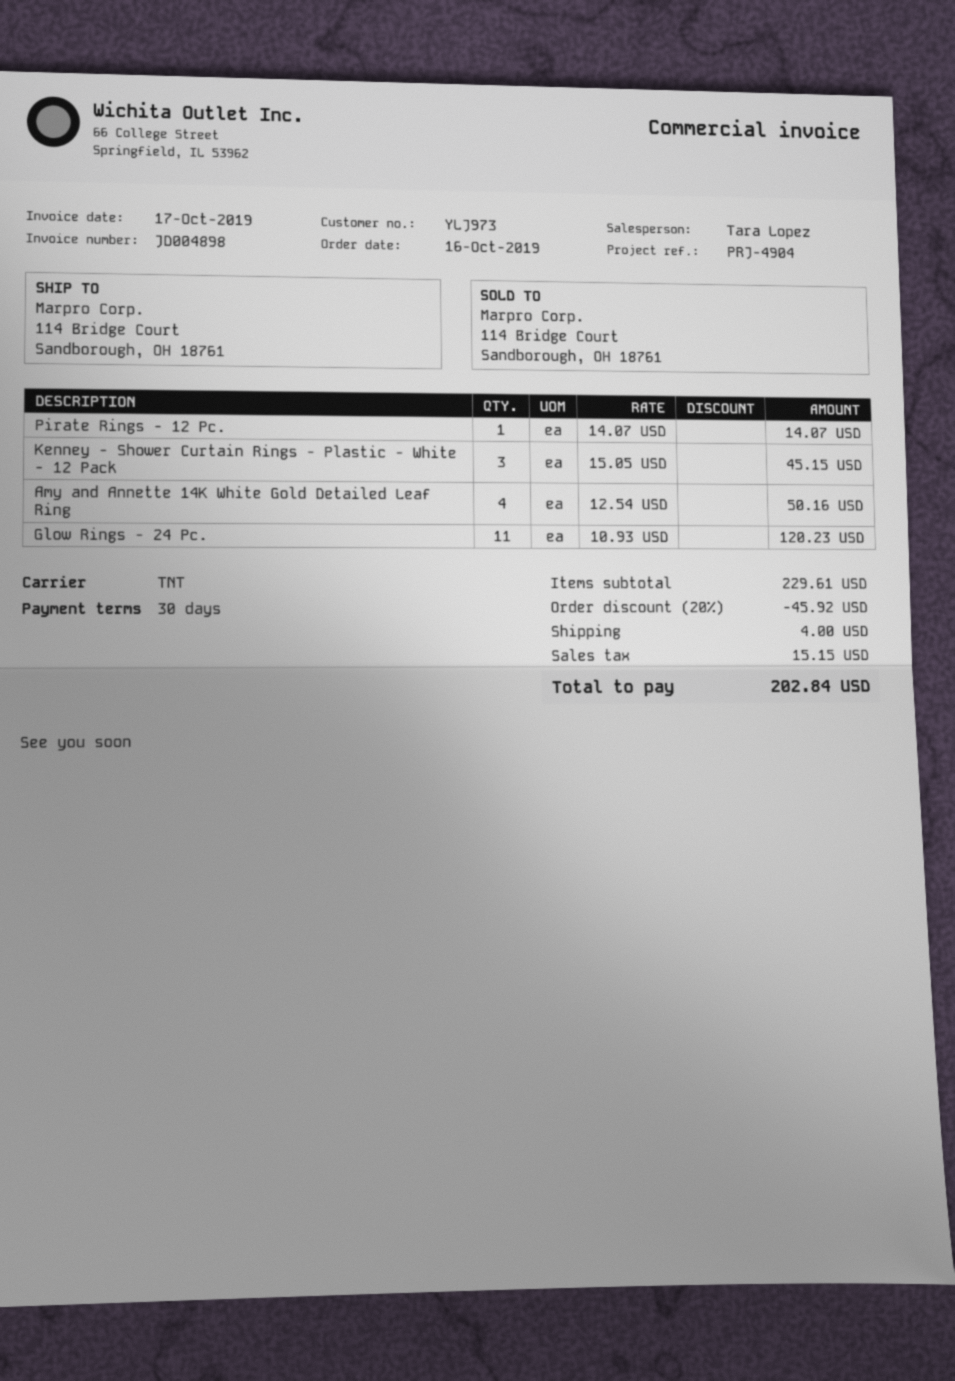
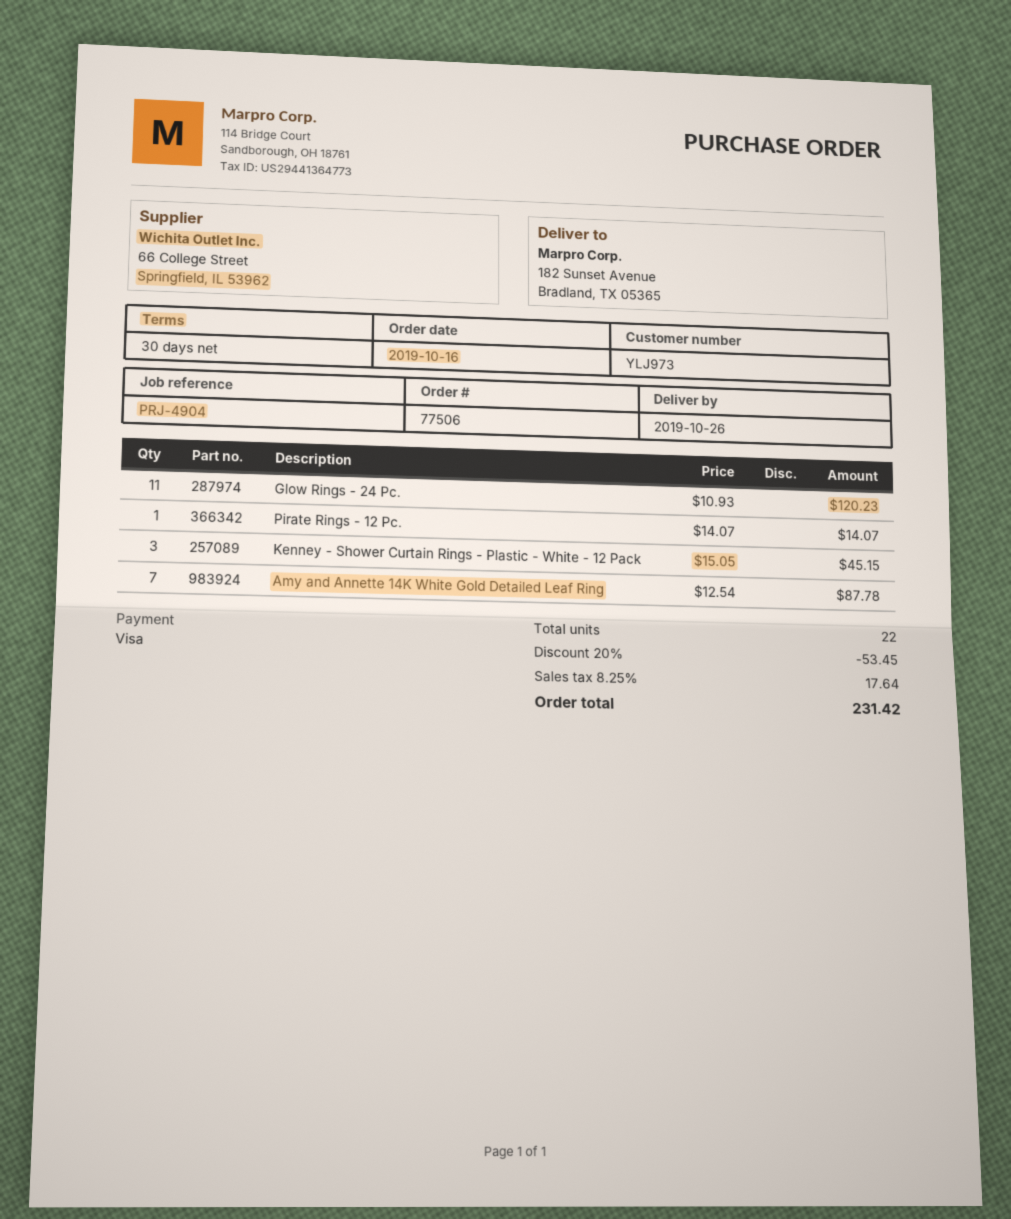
ship to: 114 Bridge Court, Sandborough, OH 18761 -> 182 Sunset Avenue, Bradland, TX 05365
Amy and Annette 14K White Gold Detailed Leaf Ring: 4 x 12.54 = 50.16 -> 7 x 12.54 = 87.78
discount: 20% = 45.92 -> 20% = 53.45
shipping: 4.00 -> none
tax: 15.15 -> 17.64
total: 202.84 -> 231.42

